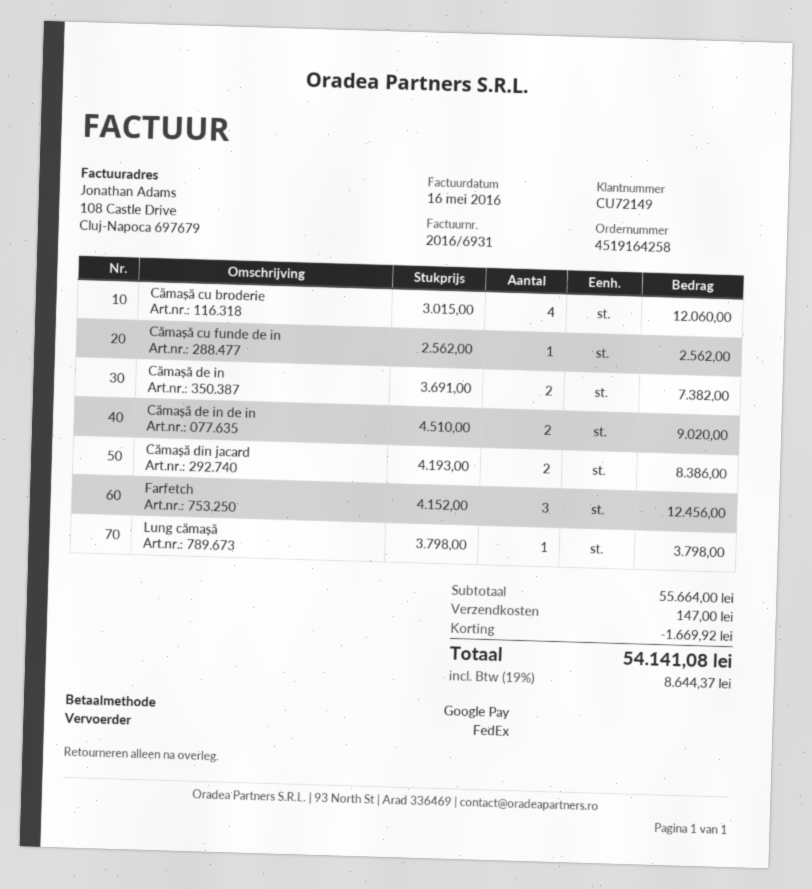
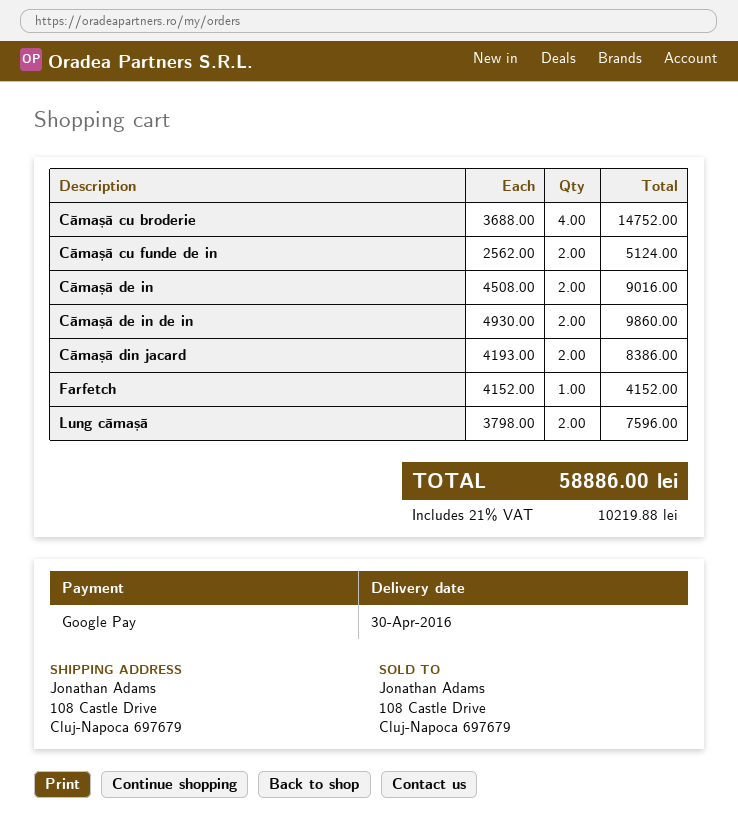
Cămașă cu broderie: 4 x 3015.00 = 12060.00 -> 4 x 3688.00 = 14752.00
Cămașă cu funde de in: 1 x 2562.00 = 2562.00 -> 2 x 2562.00 = 5124.00
Cămașă de in: 2 x 3691.00 = 7382.00 -> 2 x 4508.00 = 9016.00
Cămașă de in de in: 2 x 4510.00 = 9020.00 -> 2 x 4930.00 = 9860.00
Farfetch: 3 x 4152.00 = 12456.00 -> 1 x 4152.00 = 4152.00
Lung cămașă: 1 x 3798.00 = 3798.00 -> 2 x 3798.00 = 7596.00
discount: 1669.92 -> none
shipping: 147.00 -> none
tax: 19% = 8644.37 -> 21% = 10219.88
total: 54141.08 -> 58886.00

